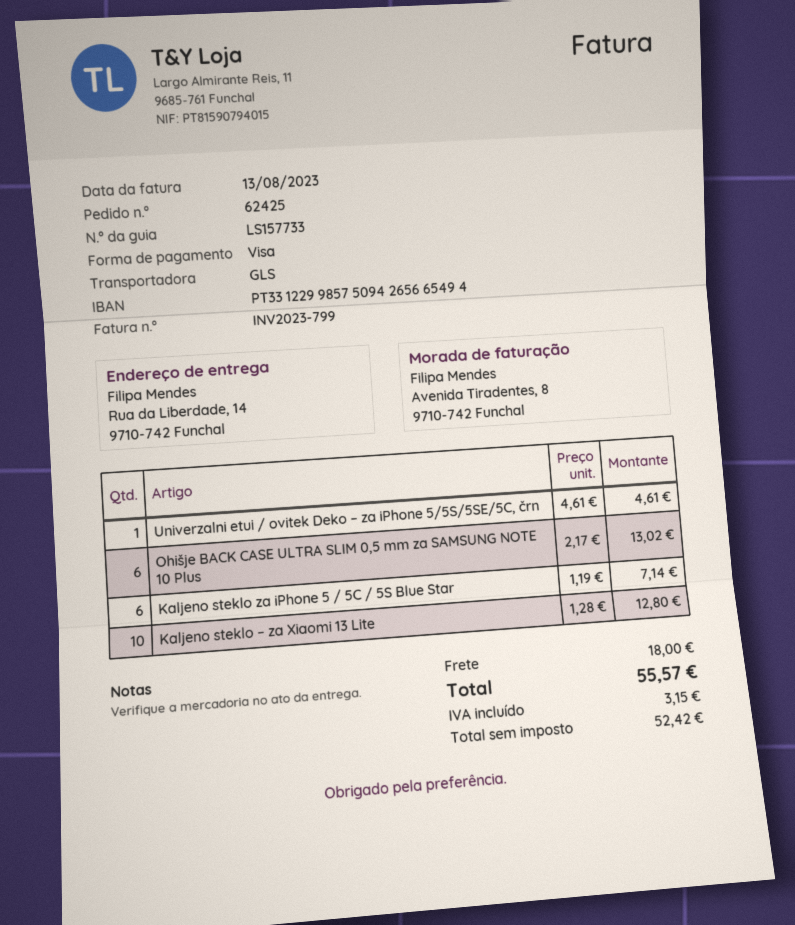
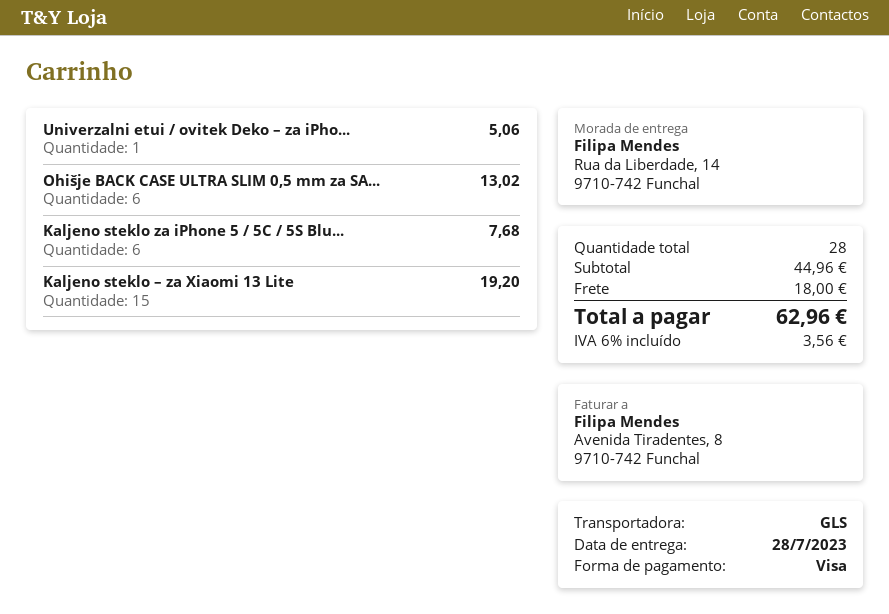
Univerzalni etui / ovitek Deko – za iPhone 5/5S/5SE/5C, črn: 1 for 4.61 -> 1 for 5.06
Kaljeno steklo za iPhone 5 / 5C / 5S Blue Star: 6 for 7.14 -> 6 for 7.68
Kaljeno steklo – za Xiaomi 13 Lite: 10 for 12.80 -> 15 for 19.20
tax: 3.15 -> 3.56
total: 55.57 -> 62.96

